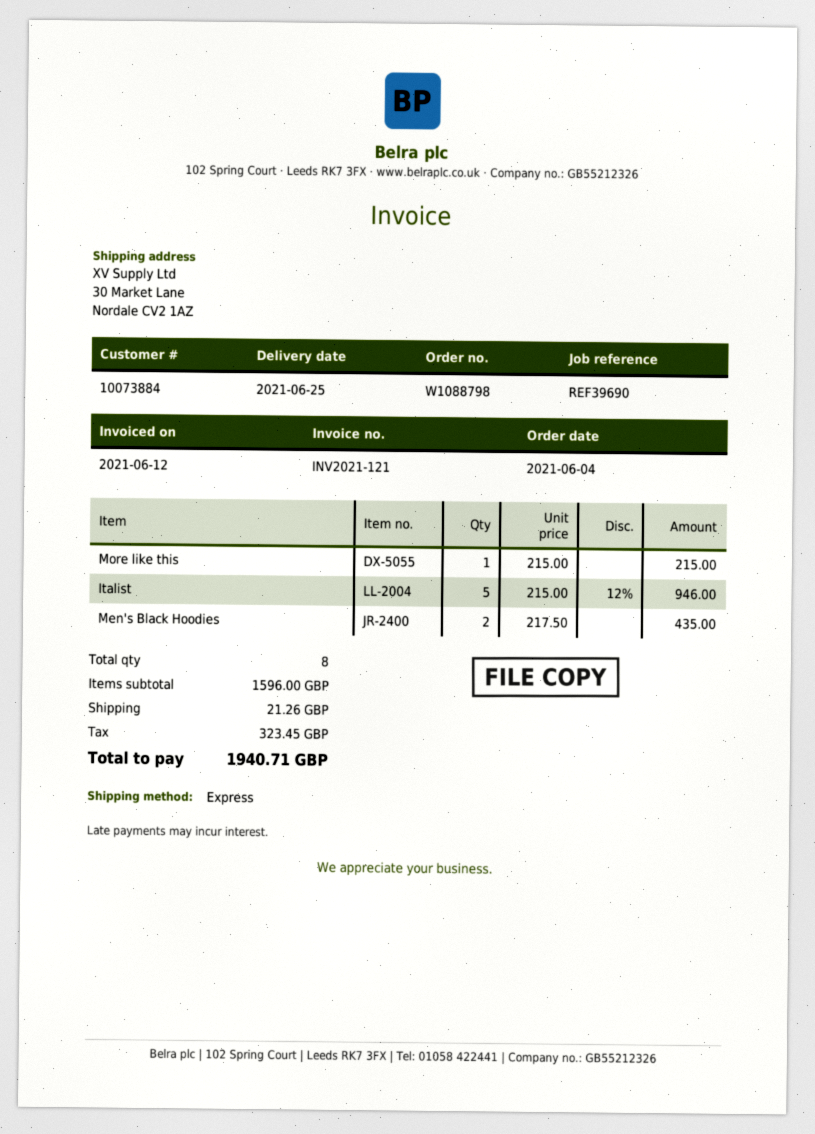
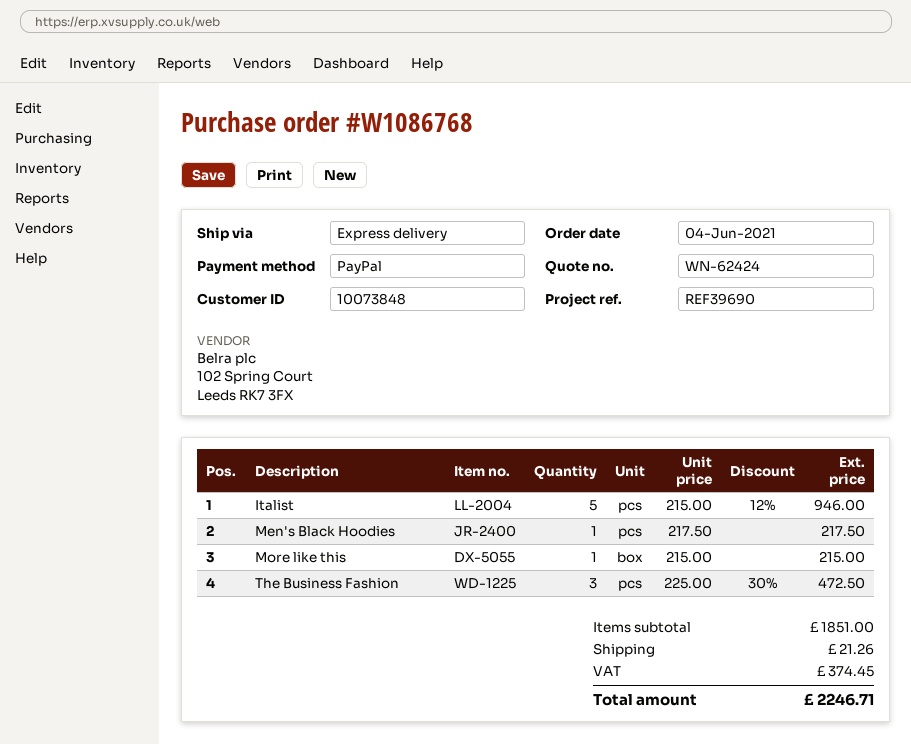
order number: W1088798 -> W1086768
customer number: 10073884 -> 10073848
Men's Black Hoodies: 2 x 217.50 = 435.00 -> 1 x 217.50 = 217.50
The Business Fashion: none -> 3 x 225.00 - 30% = 472.50
subtotal: 1596.00 -> 1851.00
tax: 323.45 -> 374.45
total: 1940.71 -> 2246.71

